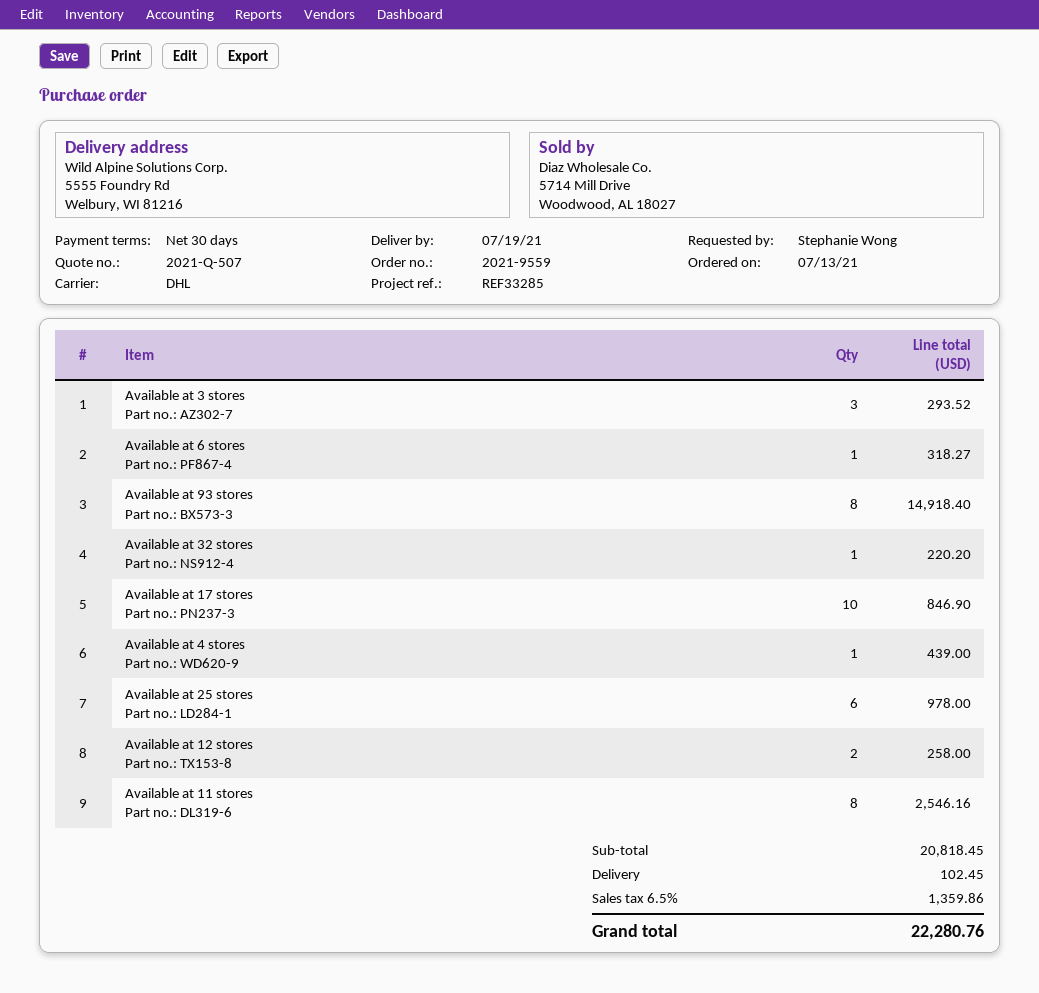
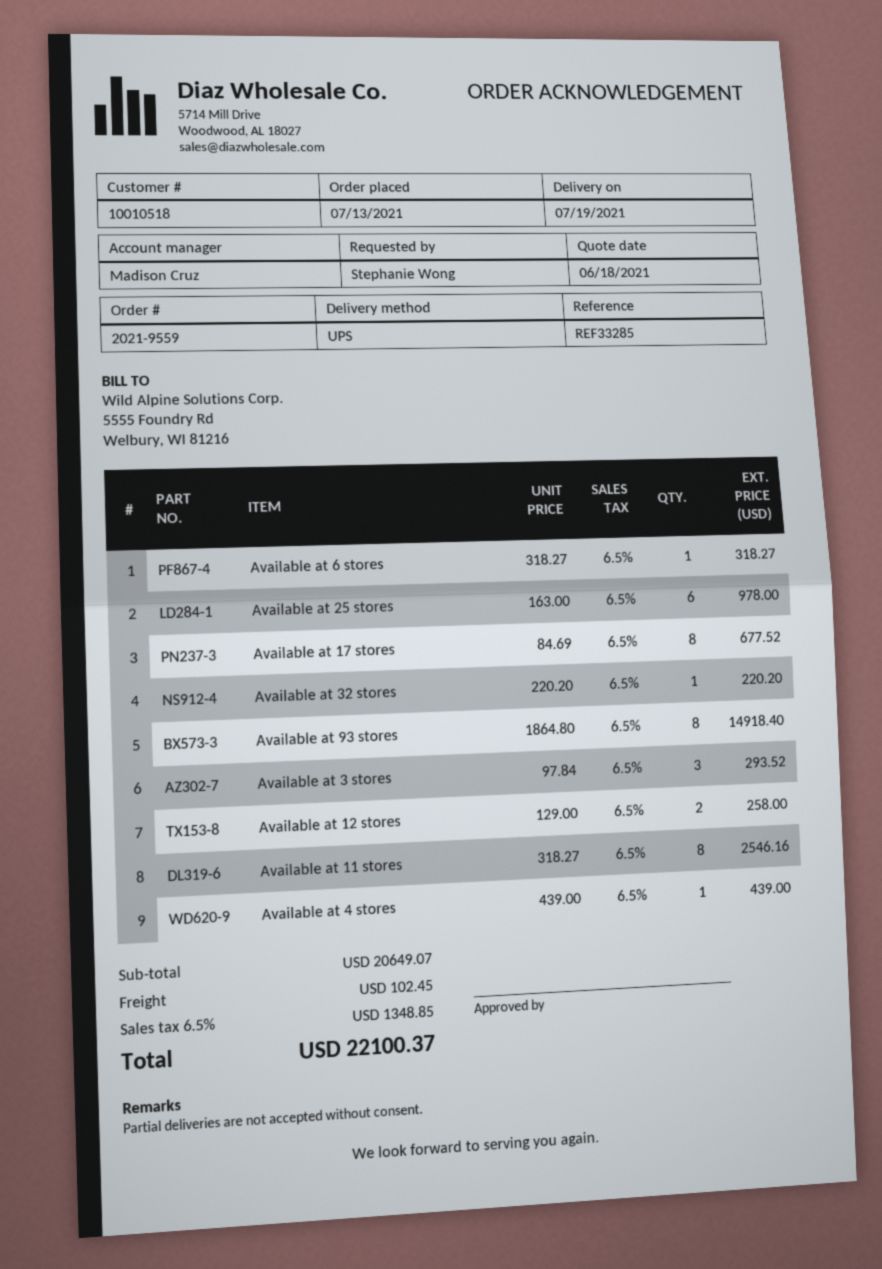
shipping method: DHL -> UPS
Available at 17 stores: 10 for 846.90 -> 8 for 677.52
subtotal: 20818.45 -> 20649.07
tax: 6.5% = 1359.86 -> 6.5% = 1348.85
total: 22280.76 -> 22100.37

